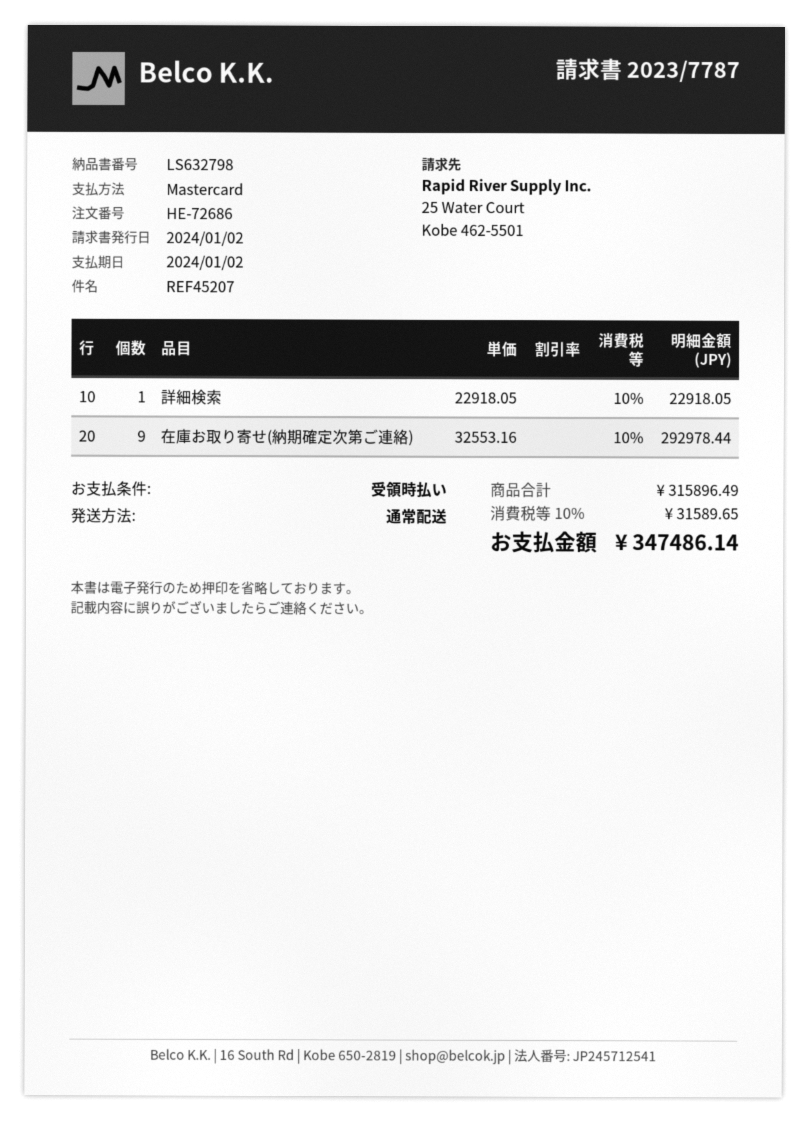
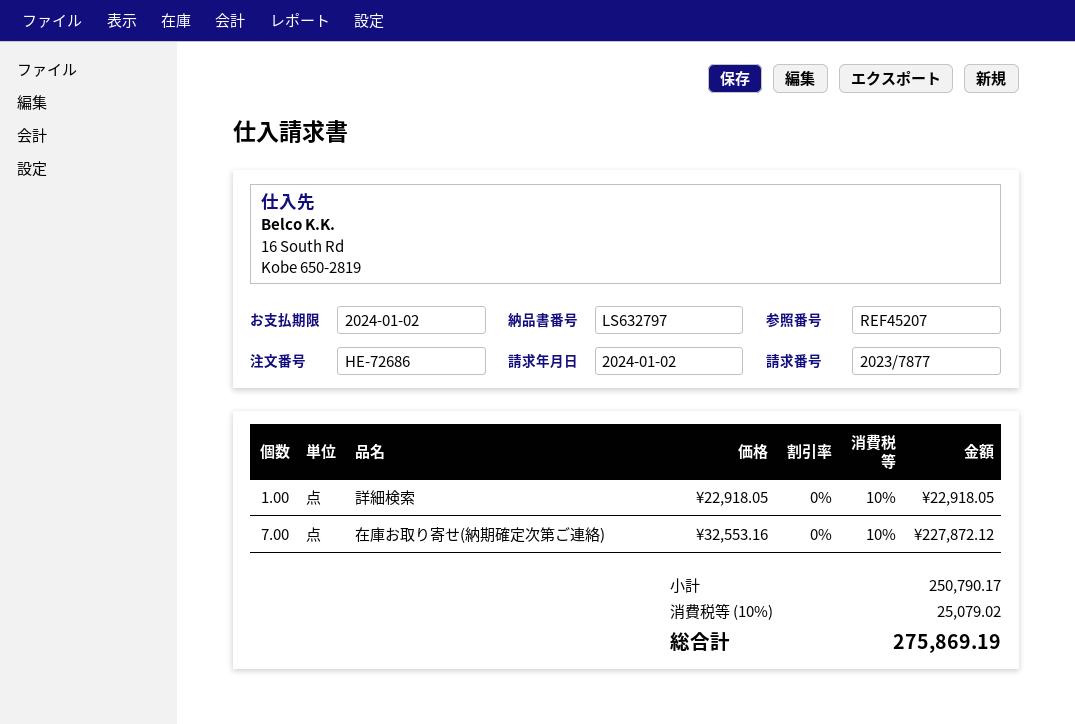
delivery note number: LS632798 -> LS632797
invoice number: 2023/7787 -> 2023/7877
在庫お取り寄せ(納期確定次第ご連絡): 9 x 32553.16 = 292978.44 -> 7 x 32553.16 = 227872.12
subtotal: 315896.49 -> 250790.17
tax: 10% = 31589.65 -> 10% = 25079.02
total: 347486.14 -> 275869.19

